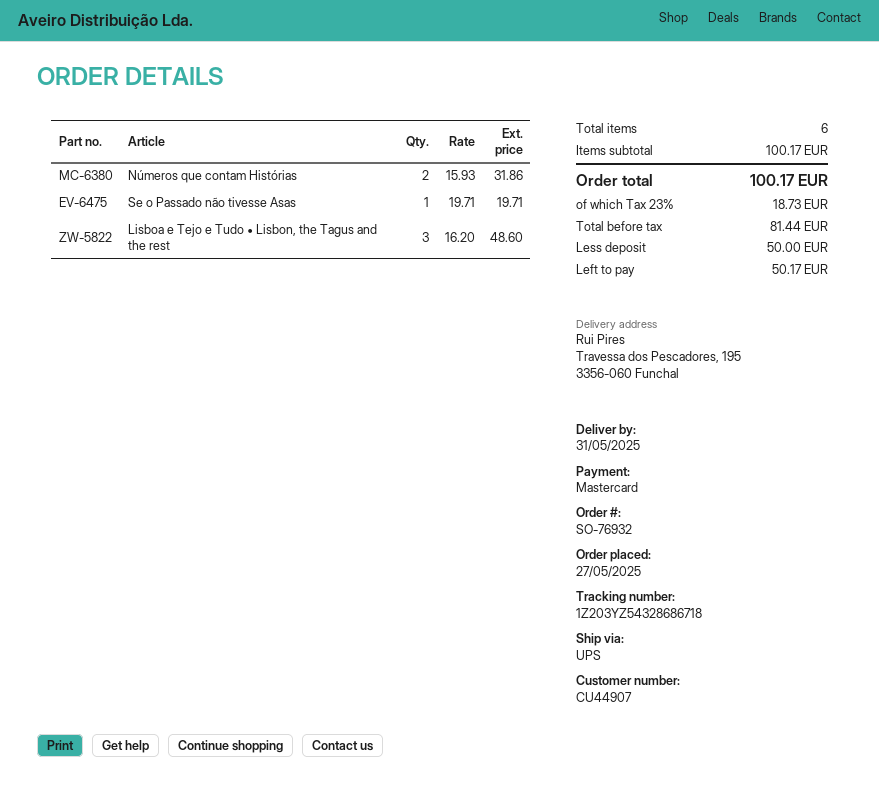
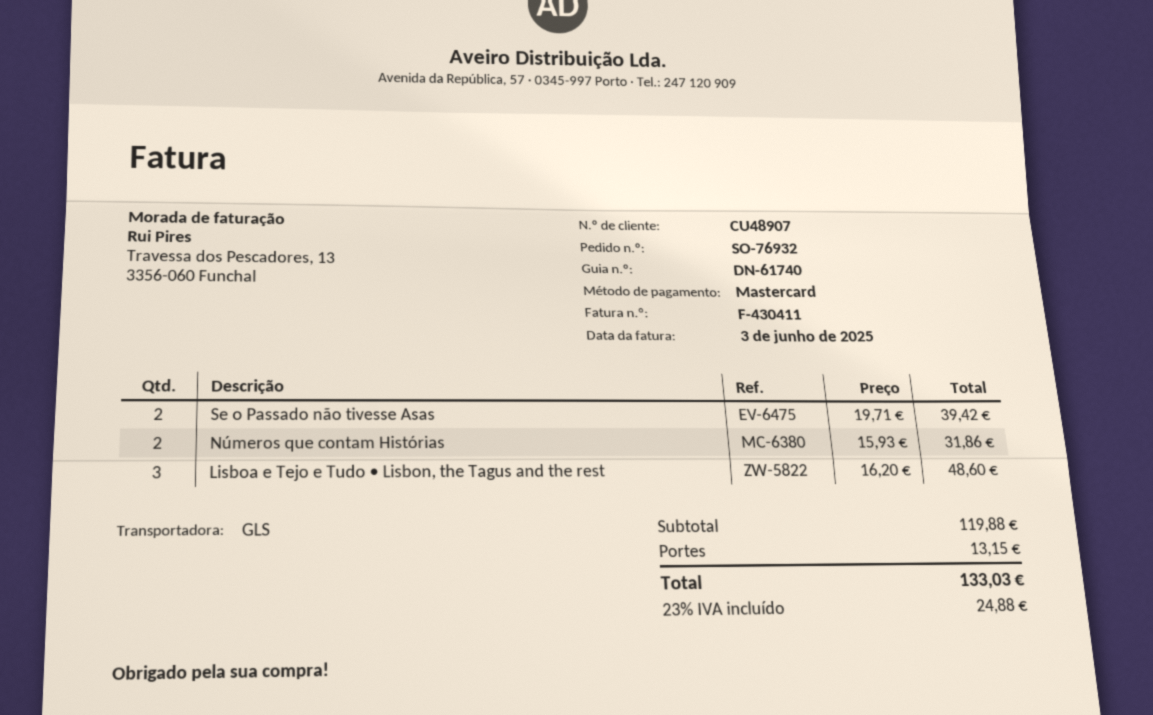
customer number: CU44907 -> CU48907
shipping method: UPS -> GLS
Se o Passado não tivesse Asas: 1 x 19.71 = 19.71 -> 2 x 19.71 = 39.42
subtotal: 100.17 -> 119.88
shipping: none -> 13.15
tax: 23% = 18.73 -> 23% = 24.88
total: 100.17 -> 133.03

